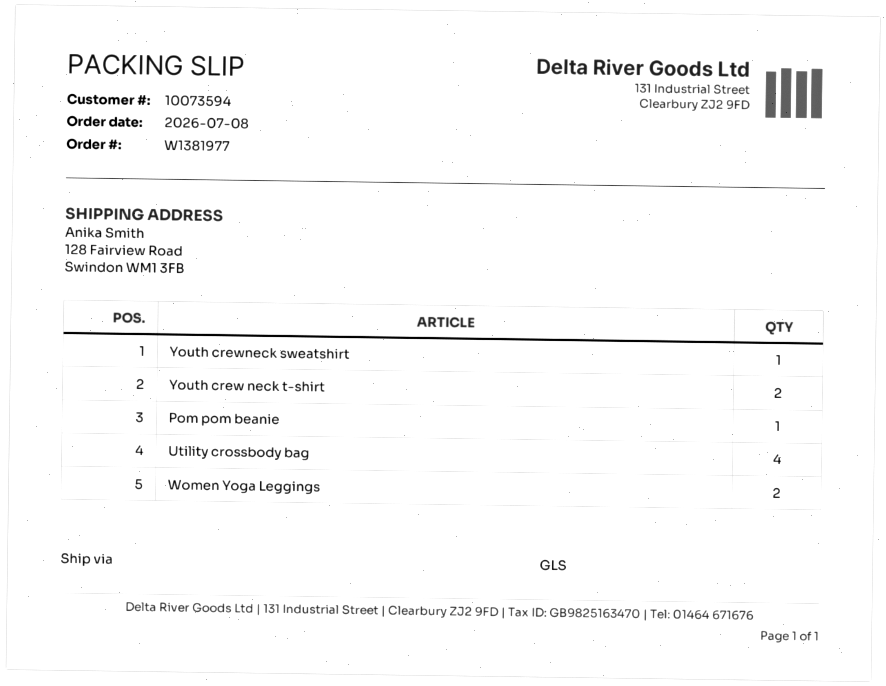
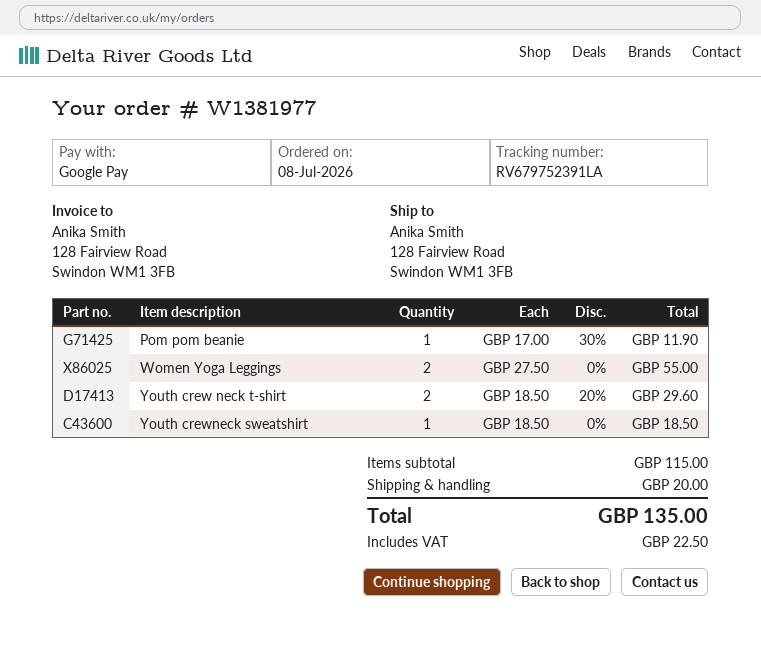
Utility crossbody bag: 4 -> none

